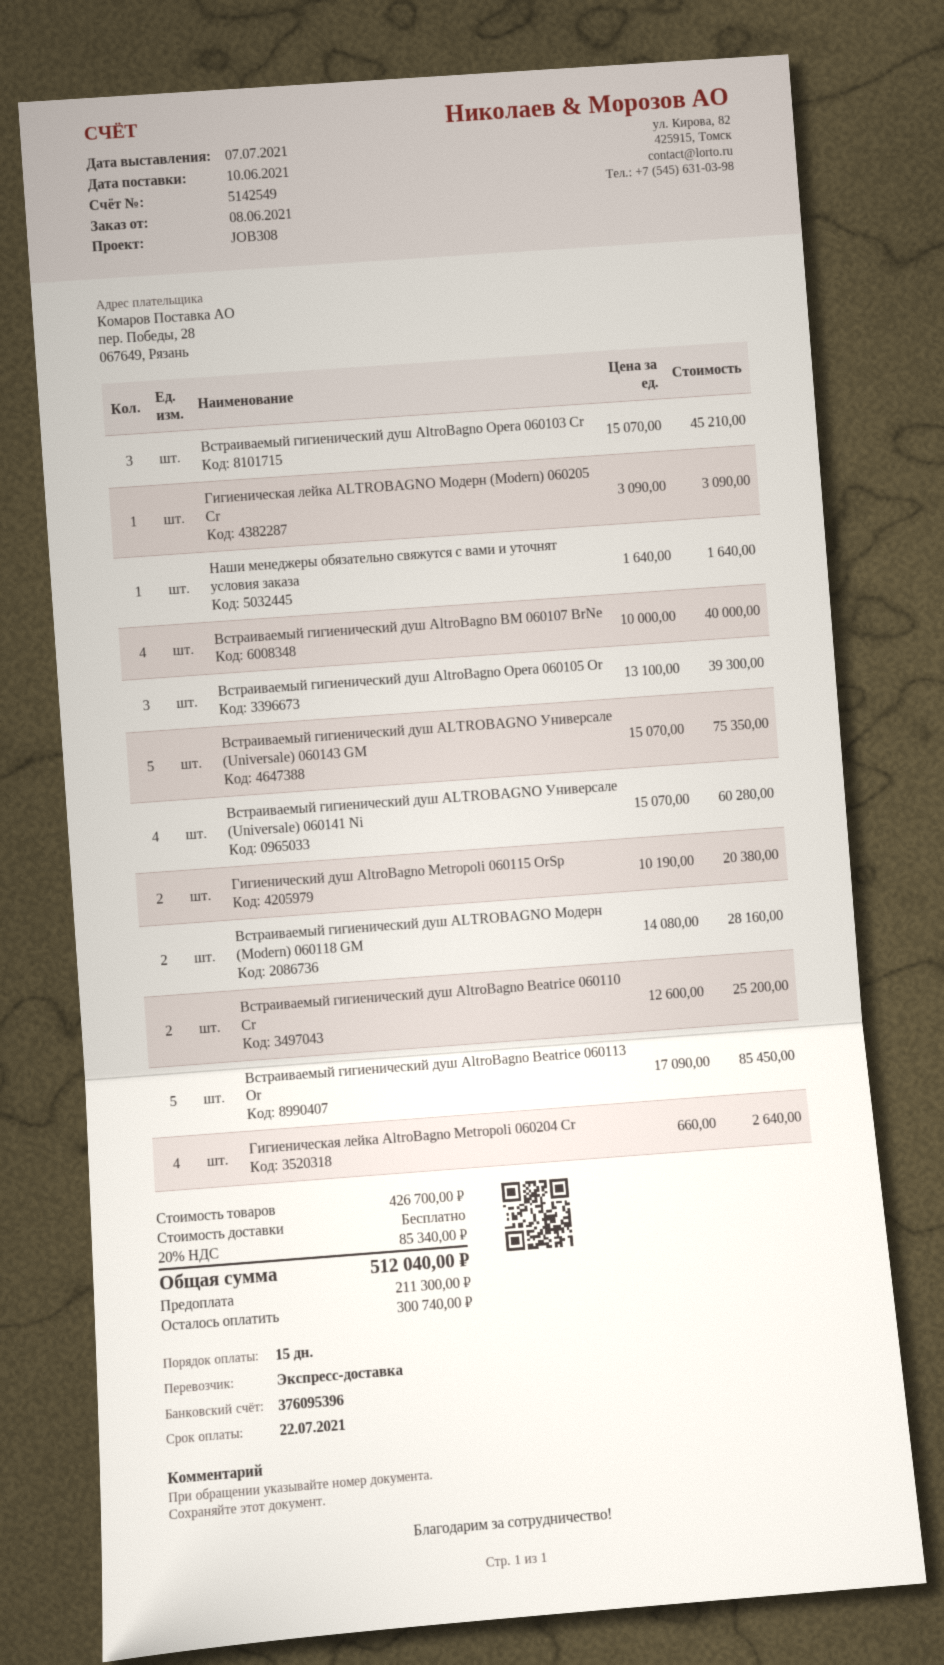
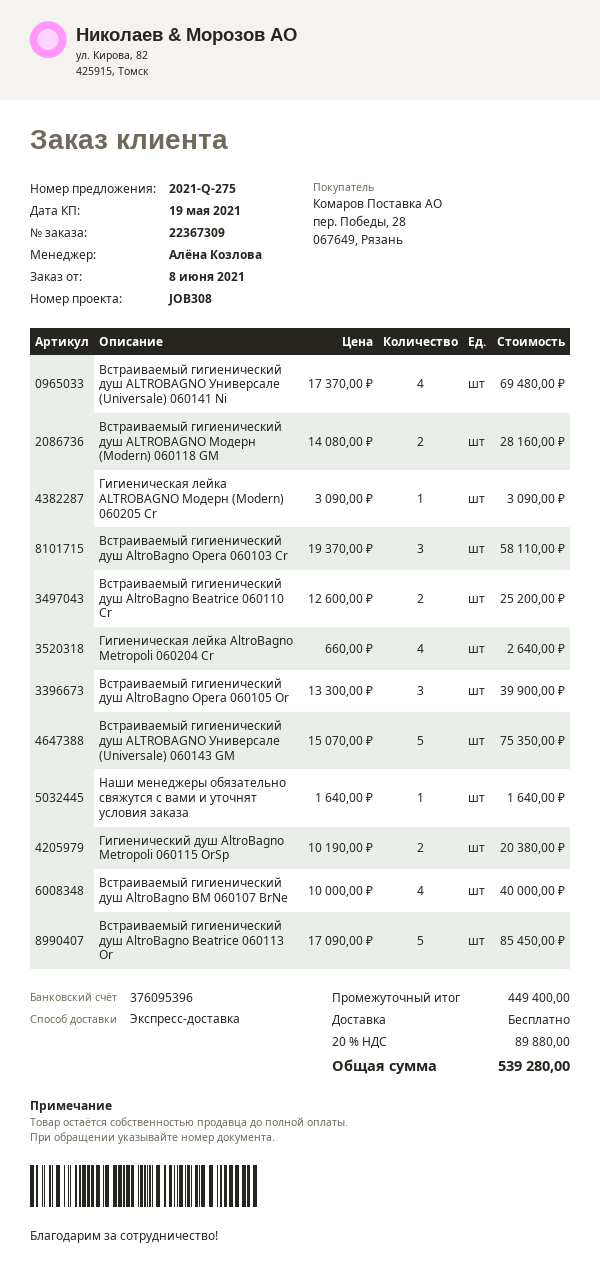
Встраиваемый гигиенический душ AltroBagno Opera 060103 Cr: 3 x 15070.00 = 45210.00 -> 3 x 19370.00 = 58110.00
Встраиваемый гигиенический душ AltroBagno Opera 060105 Or: 3 x 13100.00 = 39300.00 -> 3 x 13300.00 = 39900.00
Встраиваемый гигиенический душ ALTROBAGNO Универсале (Universale) 060141 Ni: 4 x 15070.00 = 60280.00 -> 4 x 17370.00 = 69480.00
subtotal: 426700.00 -> 449400.00
tax: 20% = 85340.00 -> 20% = 89880.00
total: 512040.00 -> 539280.00

